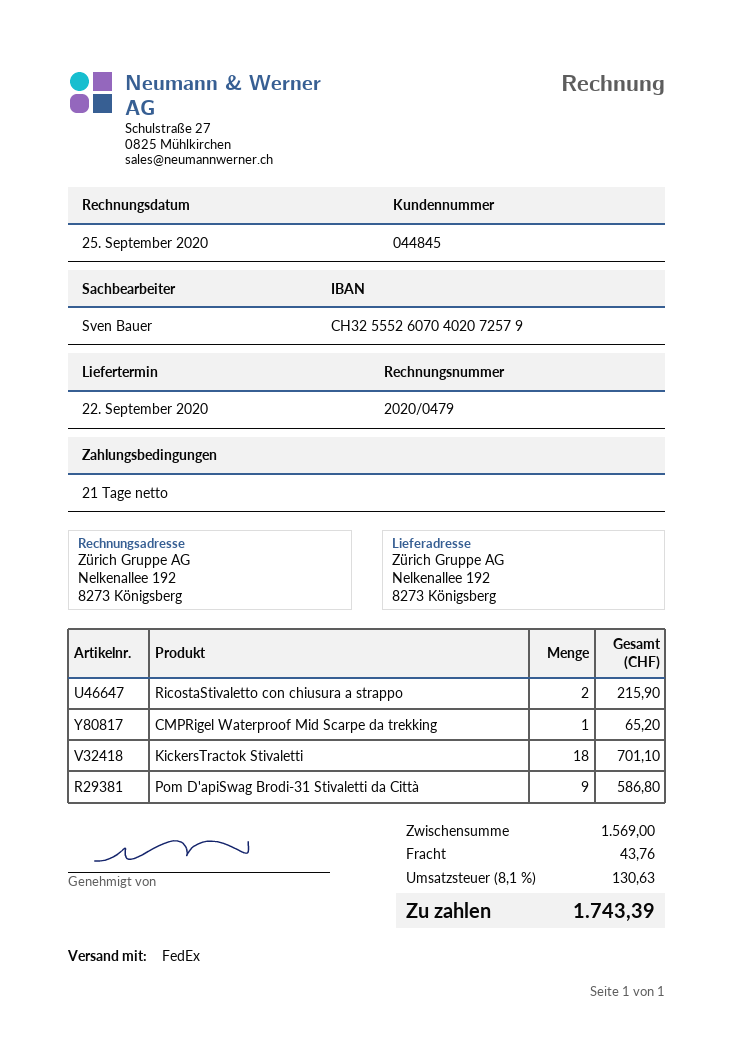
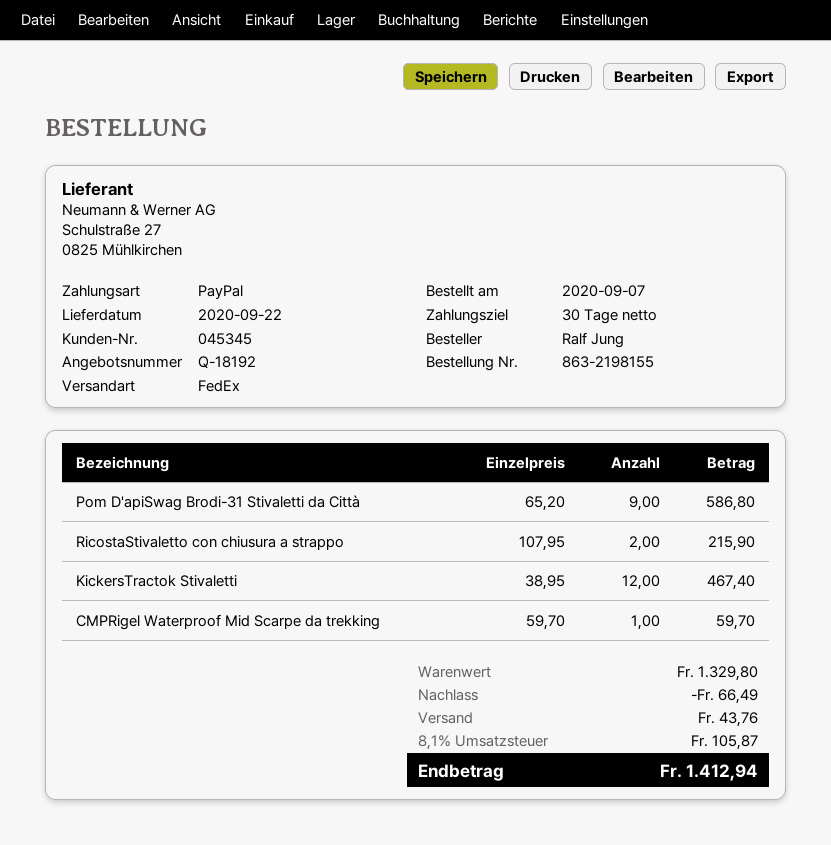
payment terms: 21 days -> 30 days
customer number: 044845 -> 045345
CMPRigel Waterproof Mid Scarpe da trekking: 1 for 65.20 -> 1 for 59.70
KickersTractok Stivaletti: 18 for 701.10 -> 12 for 467.40
subtotal: 1569.00 -> 1329.80
discount: none -> 66.49
tax: 8.1% = 130.63 -> 8.1% = 105.87
total: 1743.39 -> 1412.94

